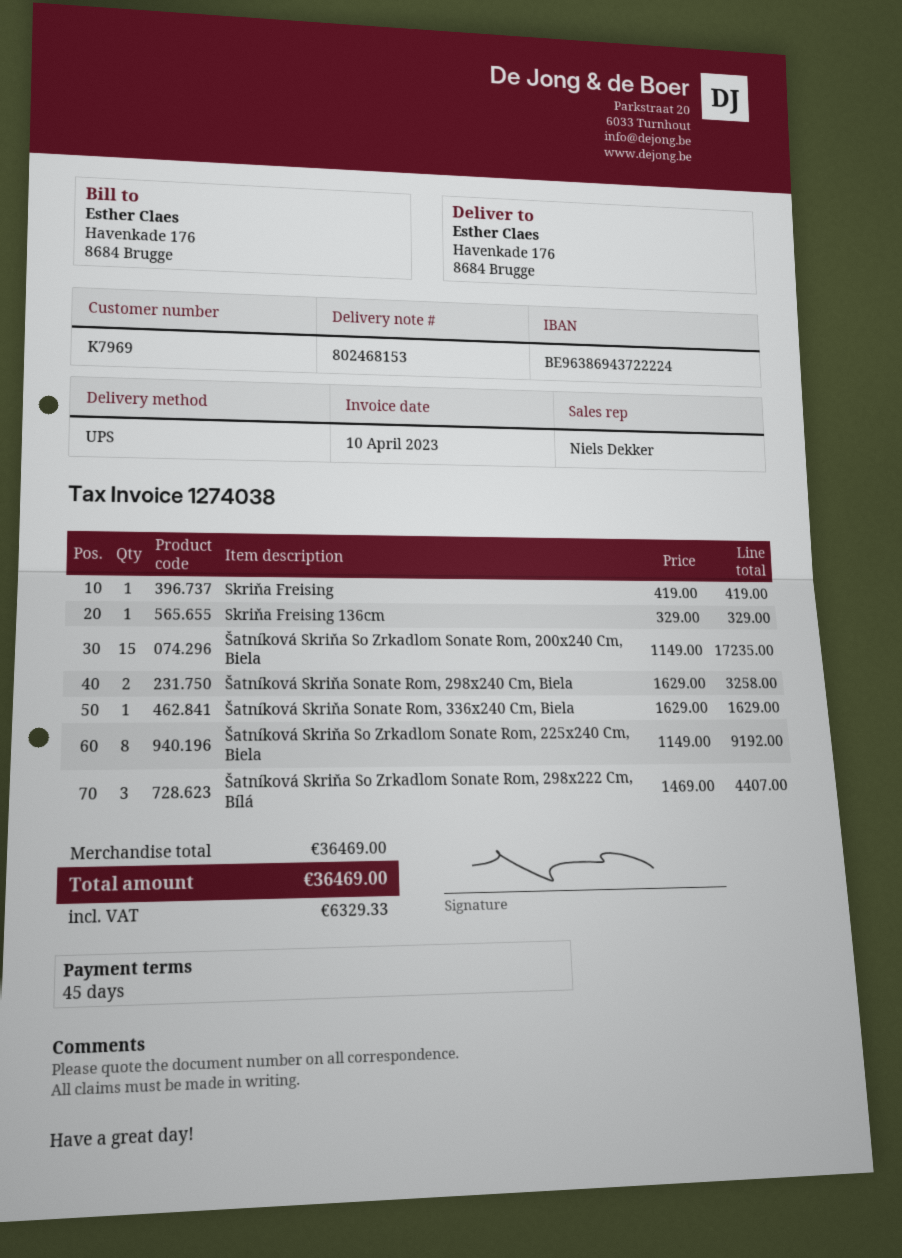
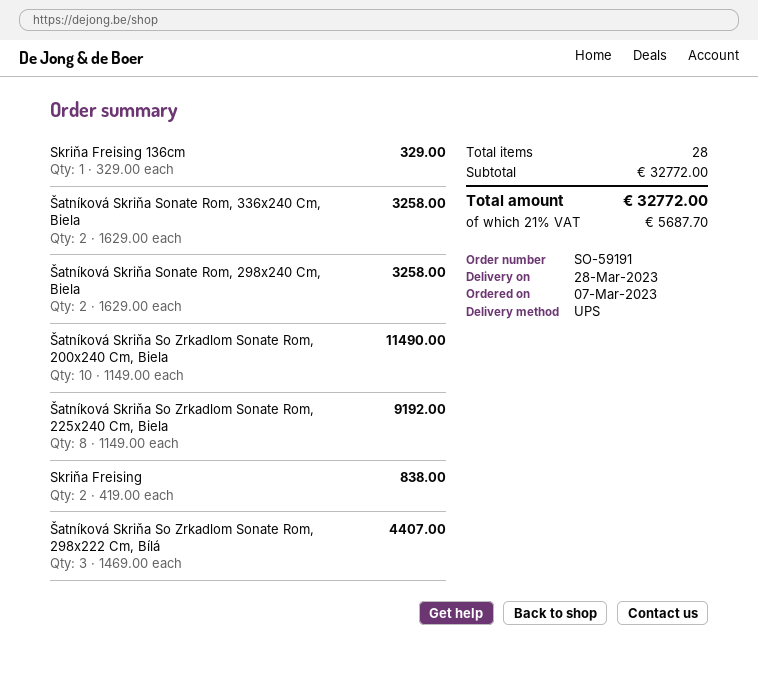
Skriňa Freising: 1 x 419.00 = 419.00 -> 2 x 419.00 = 838.00
Šatníková Skriňa So Zrkadlom Sonate Rom, 200x240 Cm, Biela: 15 x 1149.00 = 17235.00 -> 10 x 1149.00 = 11490.00
Šatníková Skriňa Sonate Rom, 336x240 Cm, Biela: 1 x 1629.00 = 1629.00 -> 2 x 1629.00 = 3258.00
subtotal: 36469.00 -> 32772.00
tax: 6329.33 -> 5687.70
total: 36469.00 -> 32772.00

